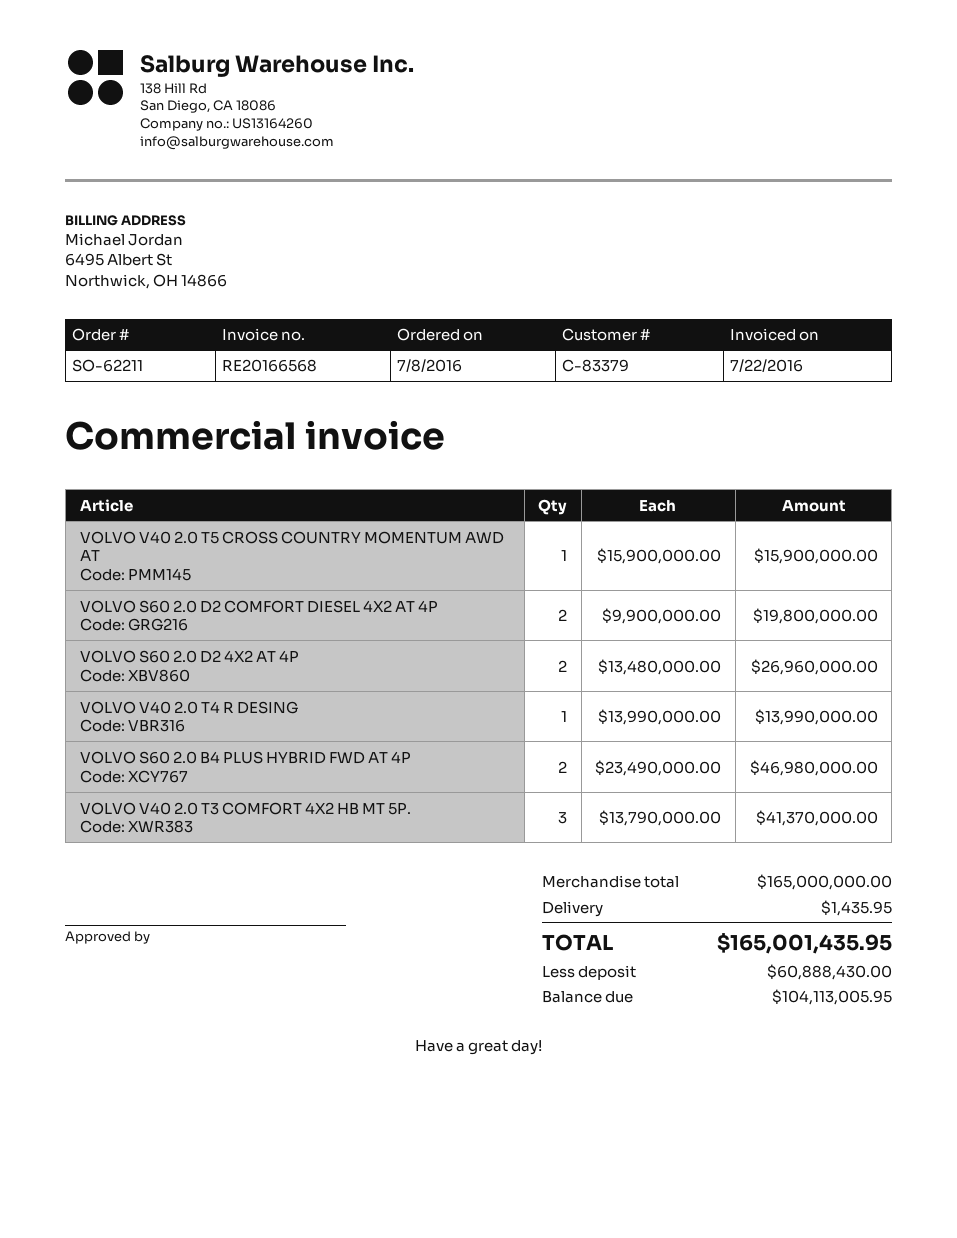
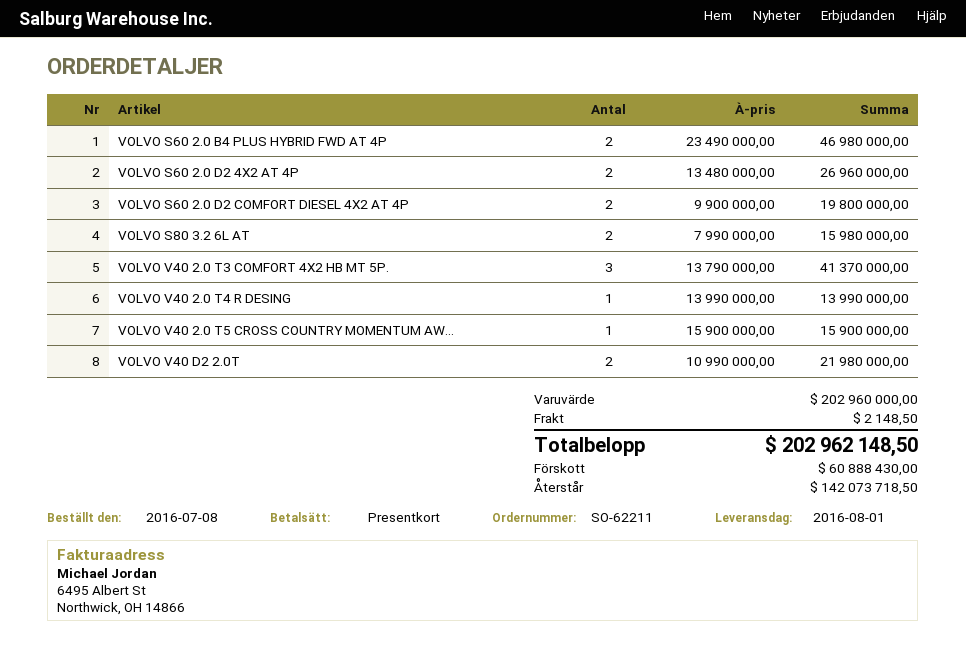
VOLVO S80 3.2 6L AT: none -> 2 x 7990000.00 = 15980000.00
VOLVO V40 D2 2.0T: none -> 2 x 10990000.00 = 21980000.00
subtotal: 165000000.00 -> 202960000.00
shipping: 1435.95 -> 2148.50
total: 165001435.95 -> 202962148.50
balance: 104113005.95 -> 142073718.50

